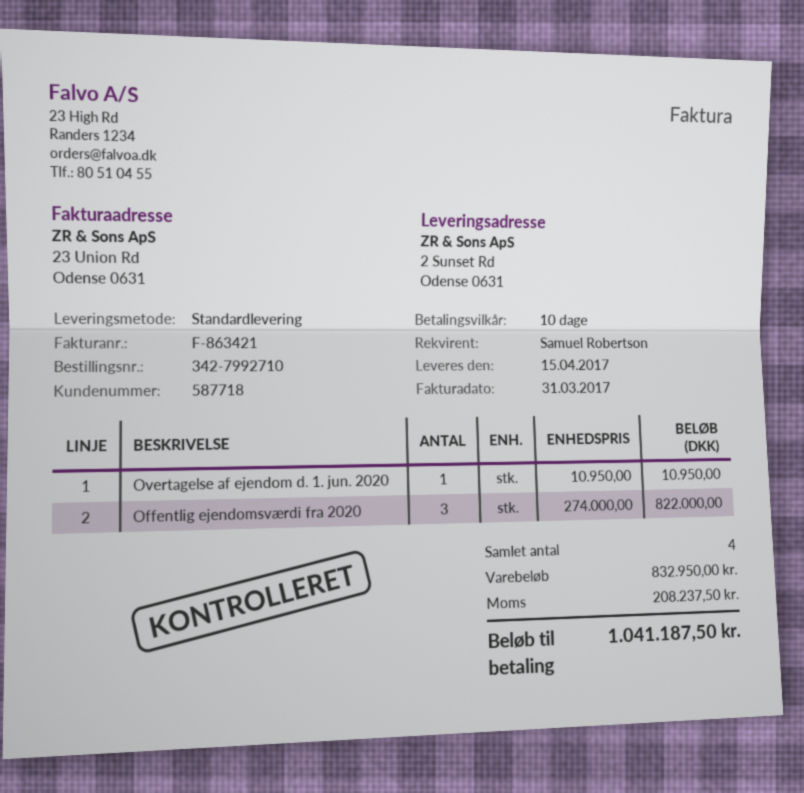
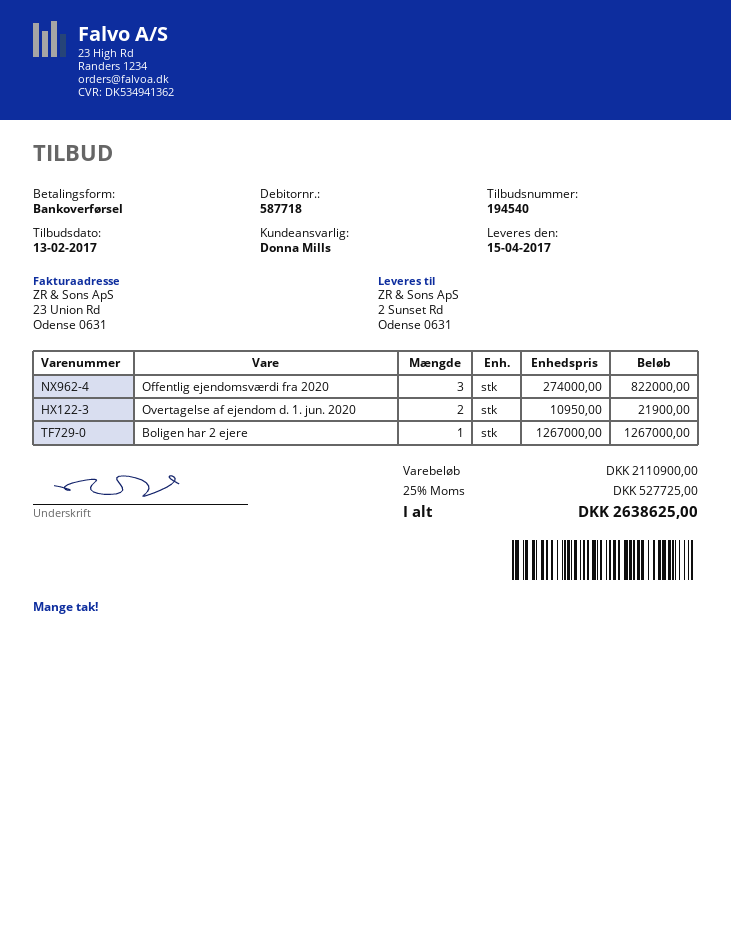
Overtagelse af ejendom d. 1. jun. 2020: 1 x 10950.00 = 10950.00 -> 2 x 10950.00 = 21900.00
Boligen har 2 ejere: none -> 1 x 1267000.00 = 1267000.00
subtotal: 832950.00 -> 2110900.00
tax: 208237.50 -> 527725.00
total: 1041187.50 -> 2638625.00

